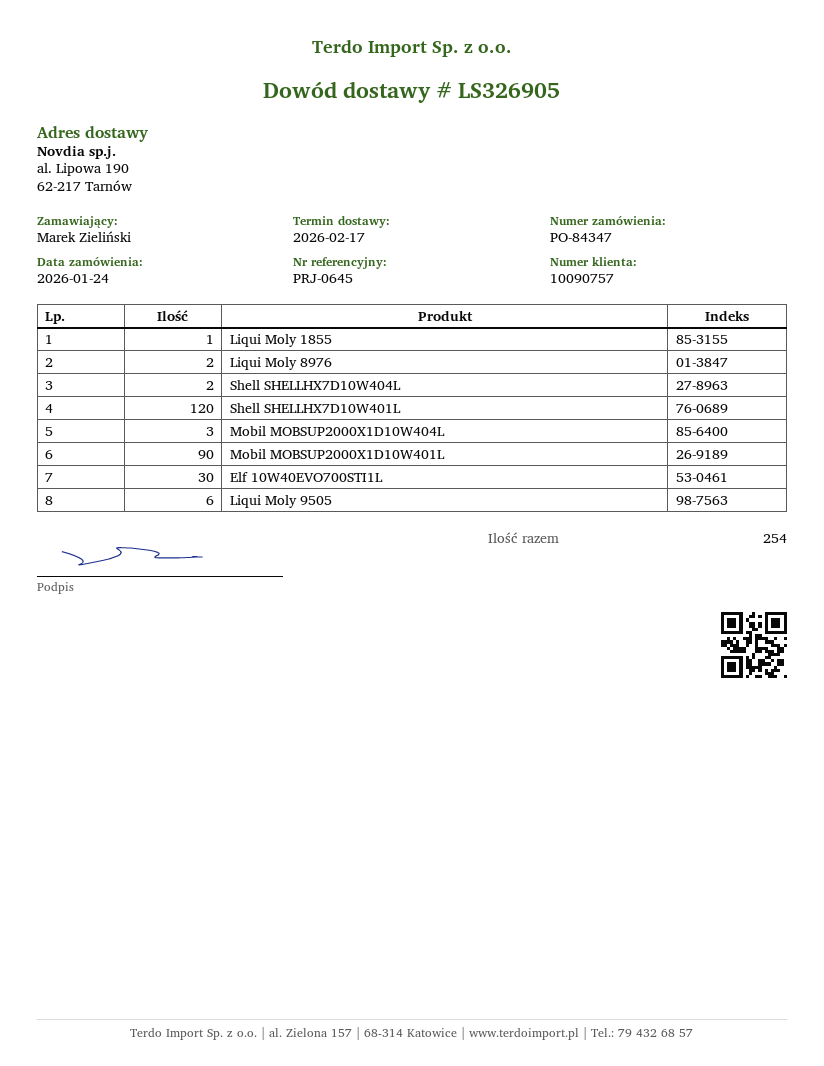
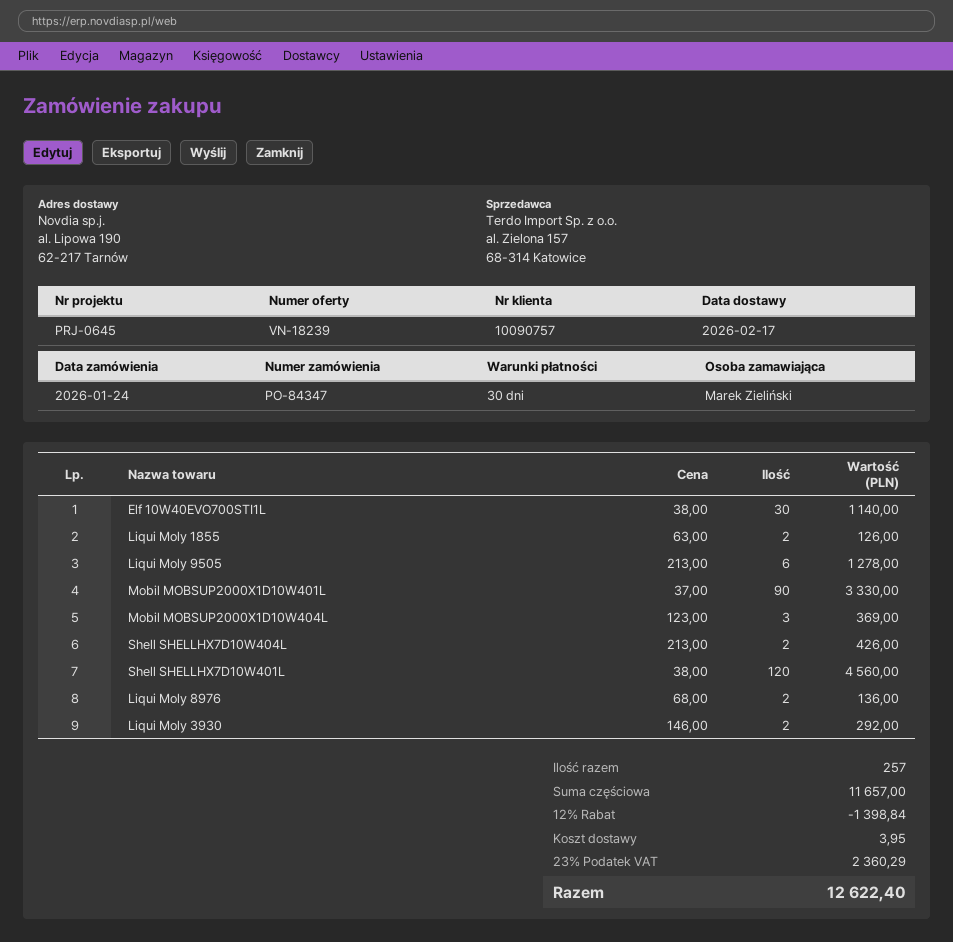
Liqui Moly 1855: 1 -> 2
Liqui Moly 3930: none -> 2
total quantity: 254 -> 257

